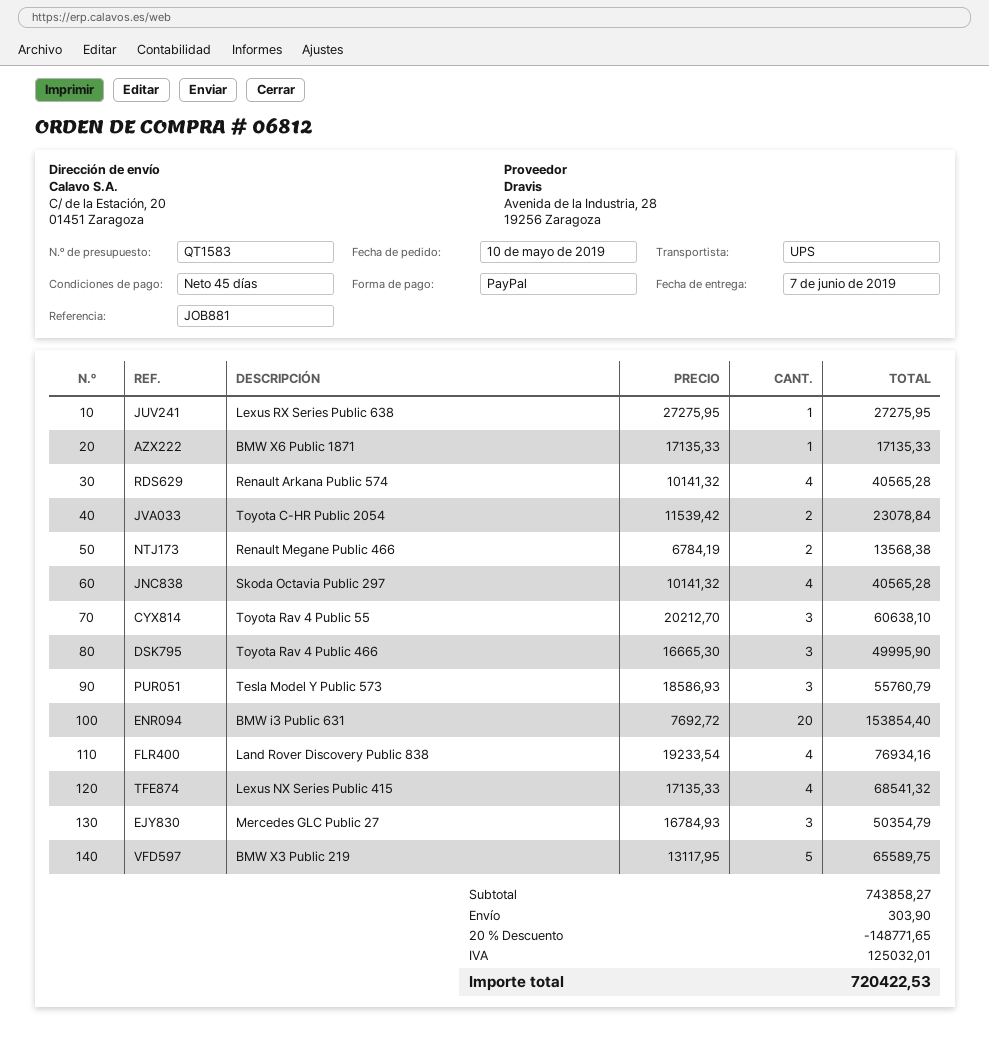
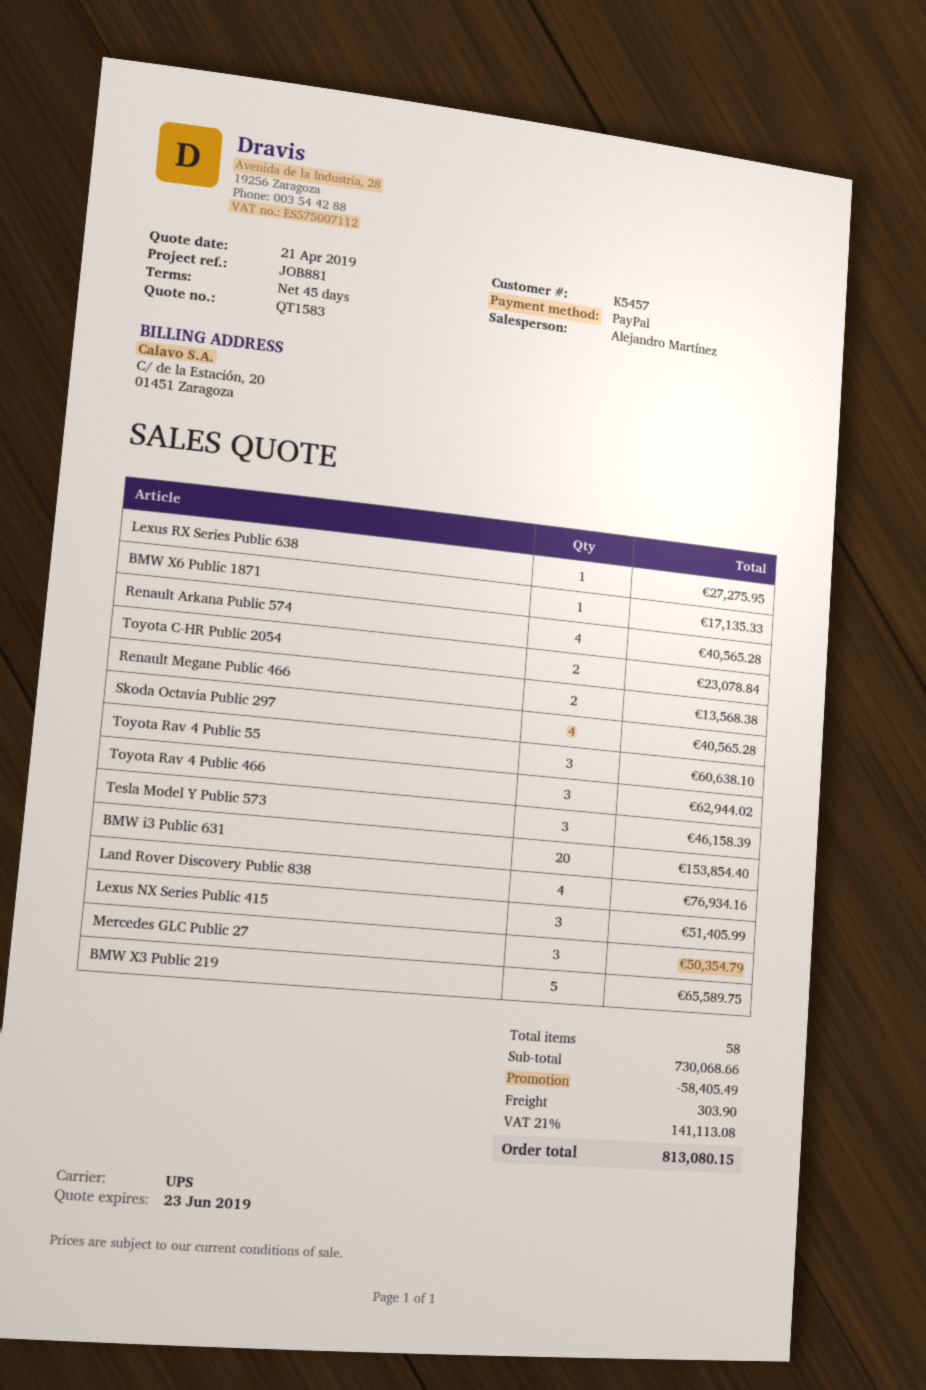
Toyota Rav 4 Public 466: 3 for 49995.90 -> 3 for 62944.02
Tesla Model Y Public 573: 3 for 55760.79 -> 3 for 46158.39
Lexus NX Series Public 415: 4 for 68541.32 -> 3 for 51405.99
subtotal: 743858.27 -> 730068.66
discount: 148771.65 -> 58405.49
tax: 125032.01 -> 141113.08
total: 720422.53 -> 813080.15

